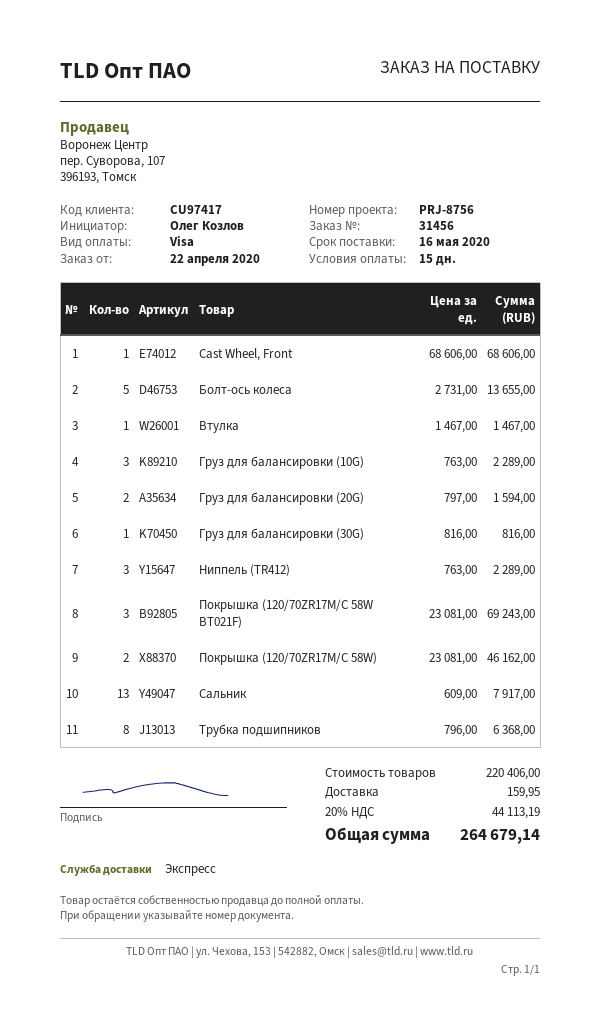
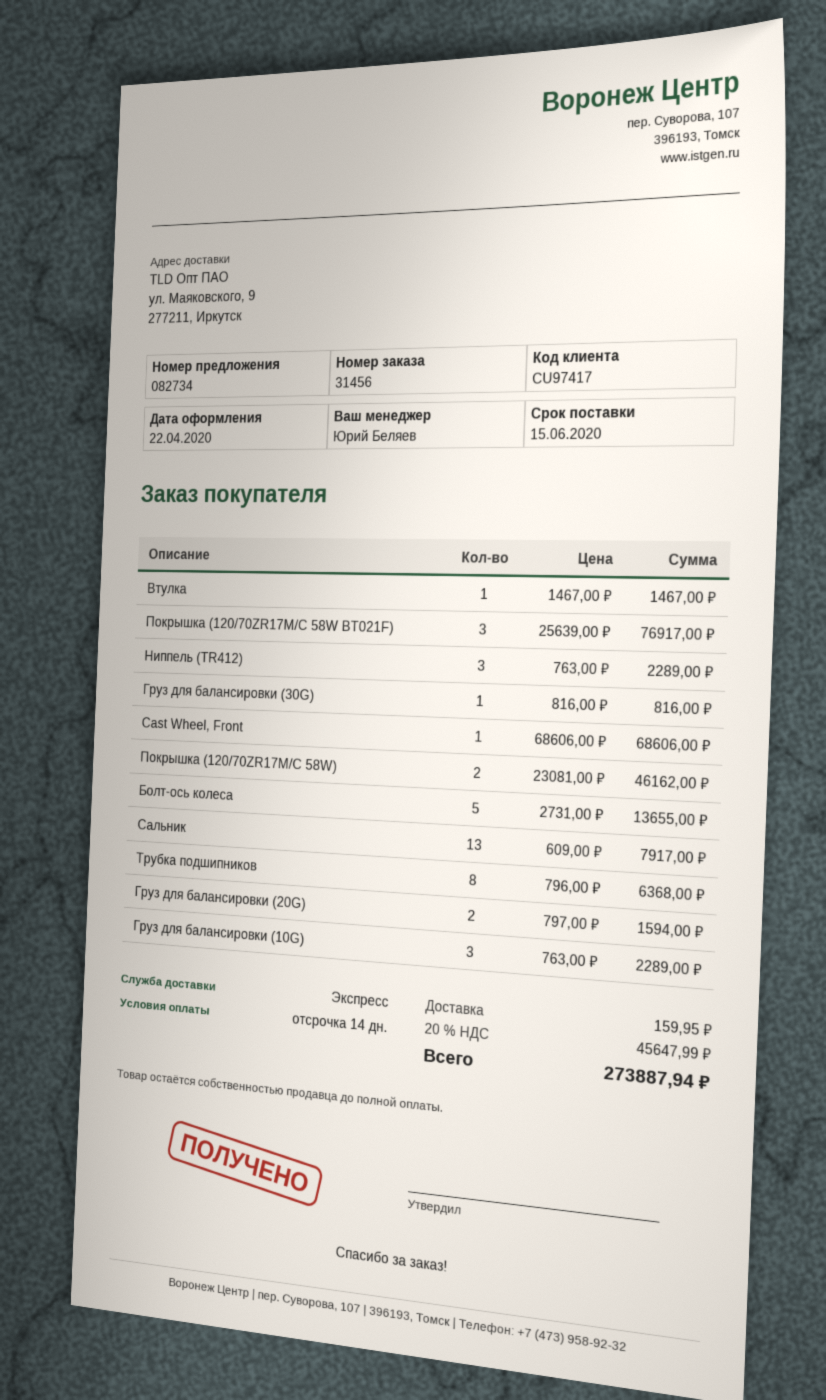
delivery date: 2020-05-16 -> 2020-06-15
payment terms: 15 days -> 14 days
Покрышка (120/70ZR17M/C 58W BT021F): 3 x 23081.00 = 69243.00 -> 3 x 25639.00 = 76917.00
tax: 20% = 44113.19 -> 20% = 45647.99
total: 264679.14 -> 273887.94

